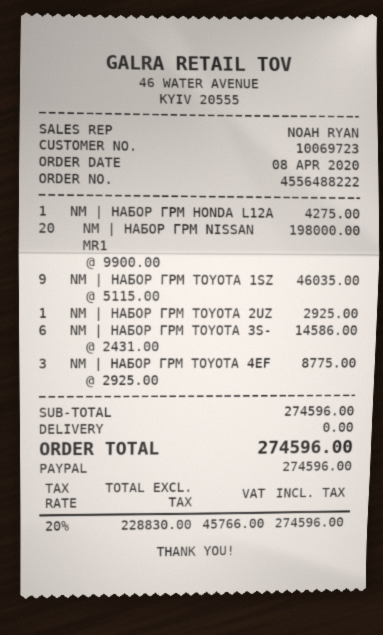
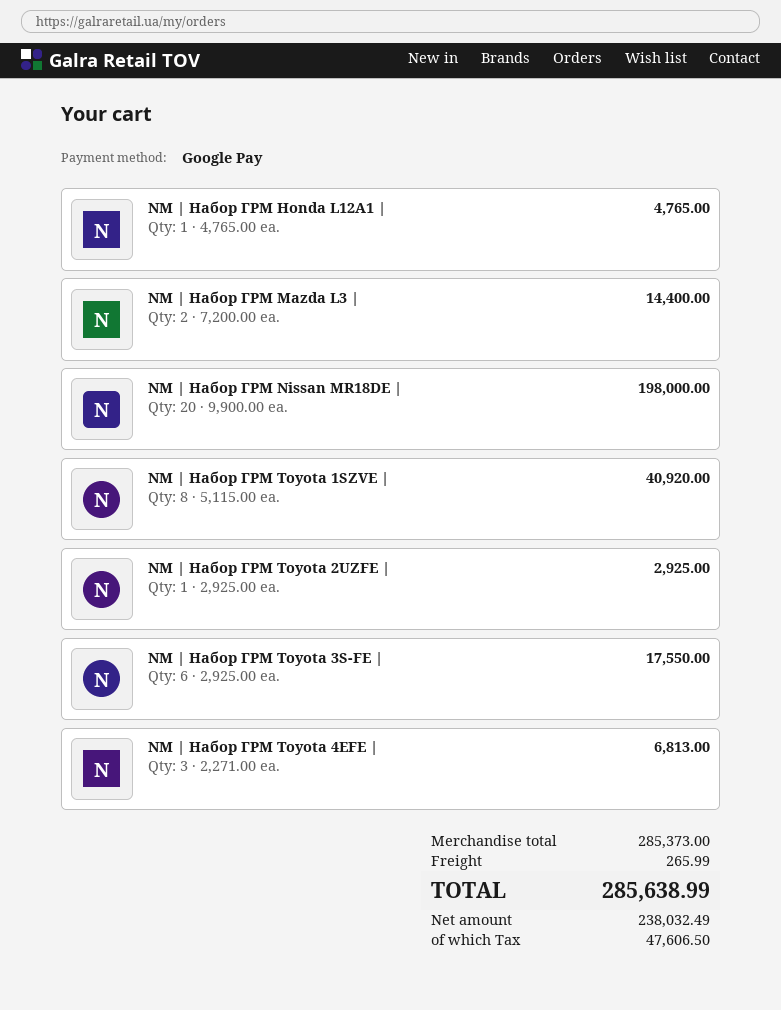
payment method: PayPal -> Google Pay
NM | НАБОР ГРМ HONDA L12A: 1 x 4275.00 = 4275.00 -> 1 x 4765.00 = 4765.00
NM | НАБОР ГРМ TOYOTA 1SZ: 9 x 5115.00 = 46035.00 -> 8 x 5115.00 = 40920.00
NM | НАБОР ГРМ TOYOTA 3S-: 6 x 2431.00 = 14586.00 -> 6 x 2925.00 = 17550.00
NM | НАБОР ГРМ TOYOTA 4EF: 3 x 2925.00 = 8775.00 -> 3 x 2271.00 = 6813.00
NM | Набор ГРМ Mazda L3 |: none -> 2 x 7200.00 = 14400.00
subtotal: 274596.00 -> 285373.00
shipping: 0.00 -> 265.99
net: 228830.00 -> 238032.49
tax: 45766.00 -> 47606.50
total: 274596.00 -> 285638.99

